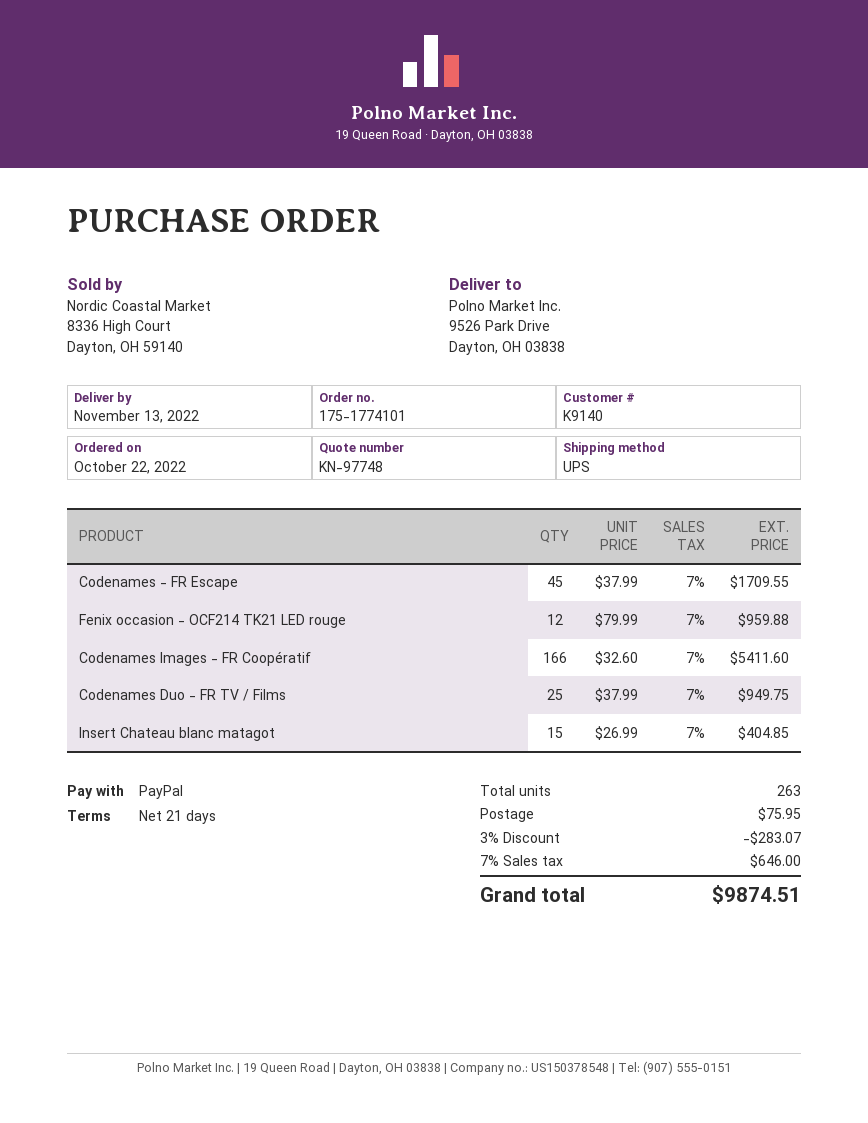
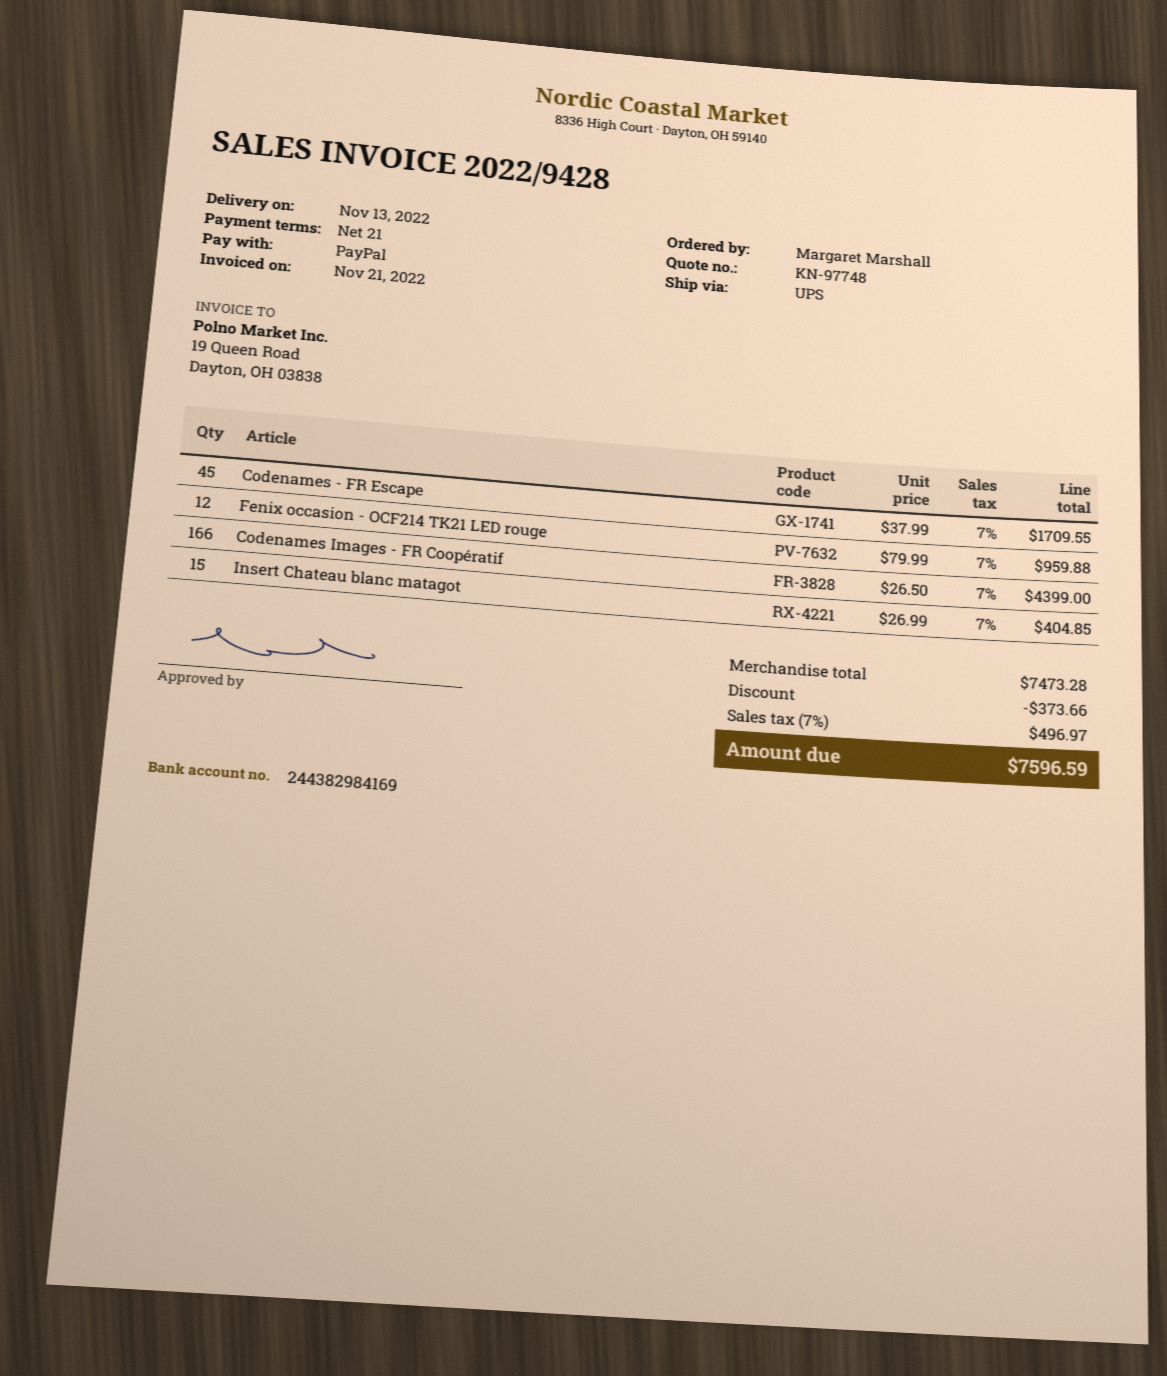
Codenames Images - FR Coopératif: 166 x 32.60 = 5411.60 -> 166 x 26.50 = 4399.00
Codenames Duo - FR TV / Films: 25 x 37.99 = 949.75 -> none
discount: 283.07 -> 373.66
shipping: 75.95 -> none
tax: 7% = 646.00 -> 7% = 496.97
total: 9874.51 -> 7596.59

